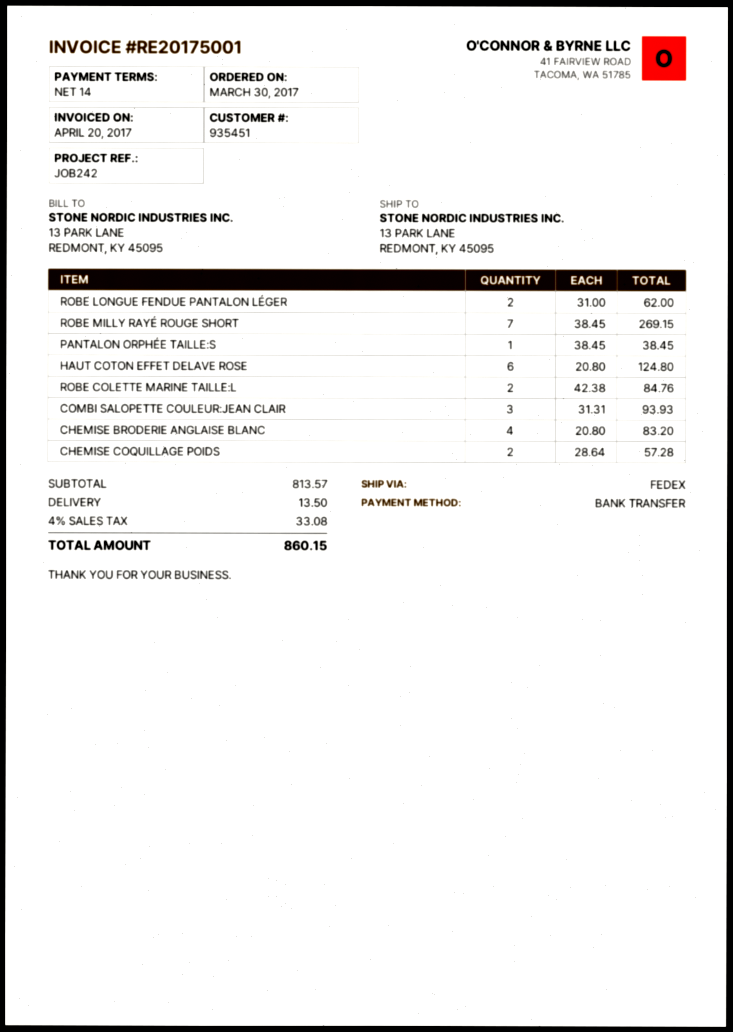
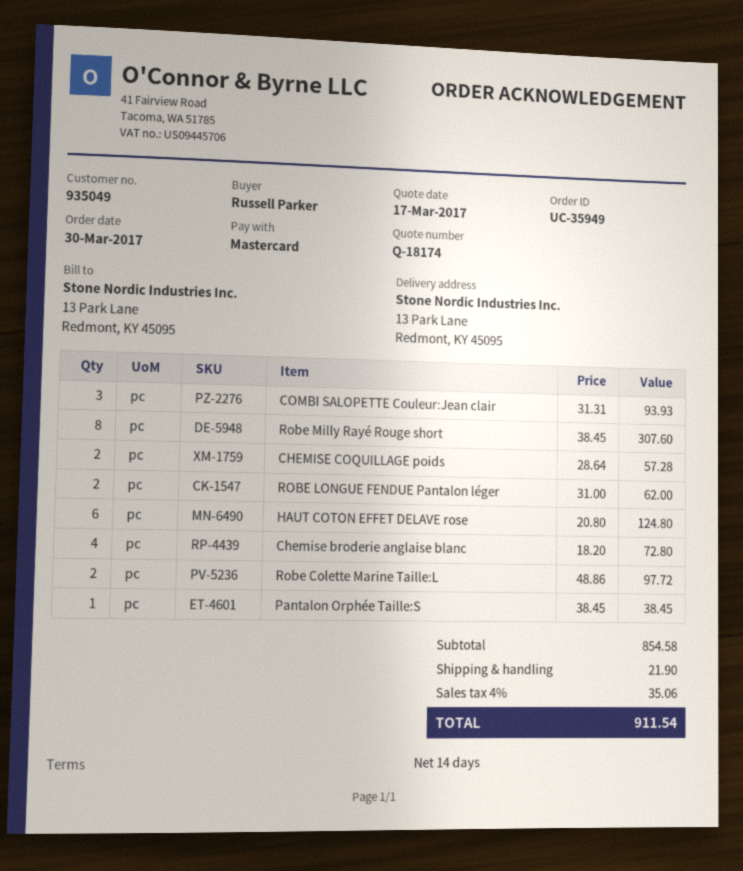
customer number: 935451 -> 935049
payment method: bank transfer -> Mastercard
ROBE MILLY RAYÉ ROUGE SHORT: 7 x 38.45 = 269.15 -> 8 x 38.45 = 307.60
ROBE COLETTE MARINE TAILLE:L: 2 x 42.38 = 84.76 -> 2 x 48.86 = 97.72
CHEMISE BRODERIE ANGLAISE BLANC: 4 x 20.80 = 83.20 -> 4 x 18.20 = 72.80
subtotal: 813.57 -> 854.58
shipping: 13.50 -> 21.90
tax: 4% = 33.08 -> 4% = 35.06
total: 860.15 -> 911.54

